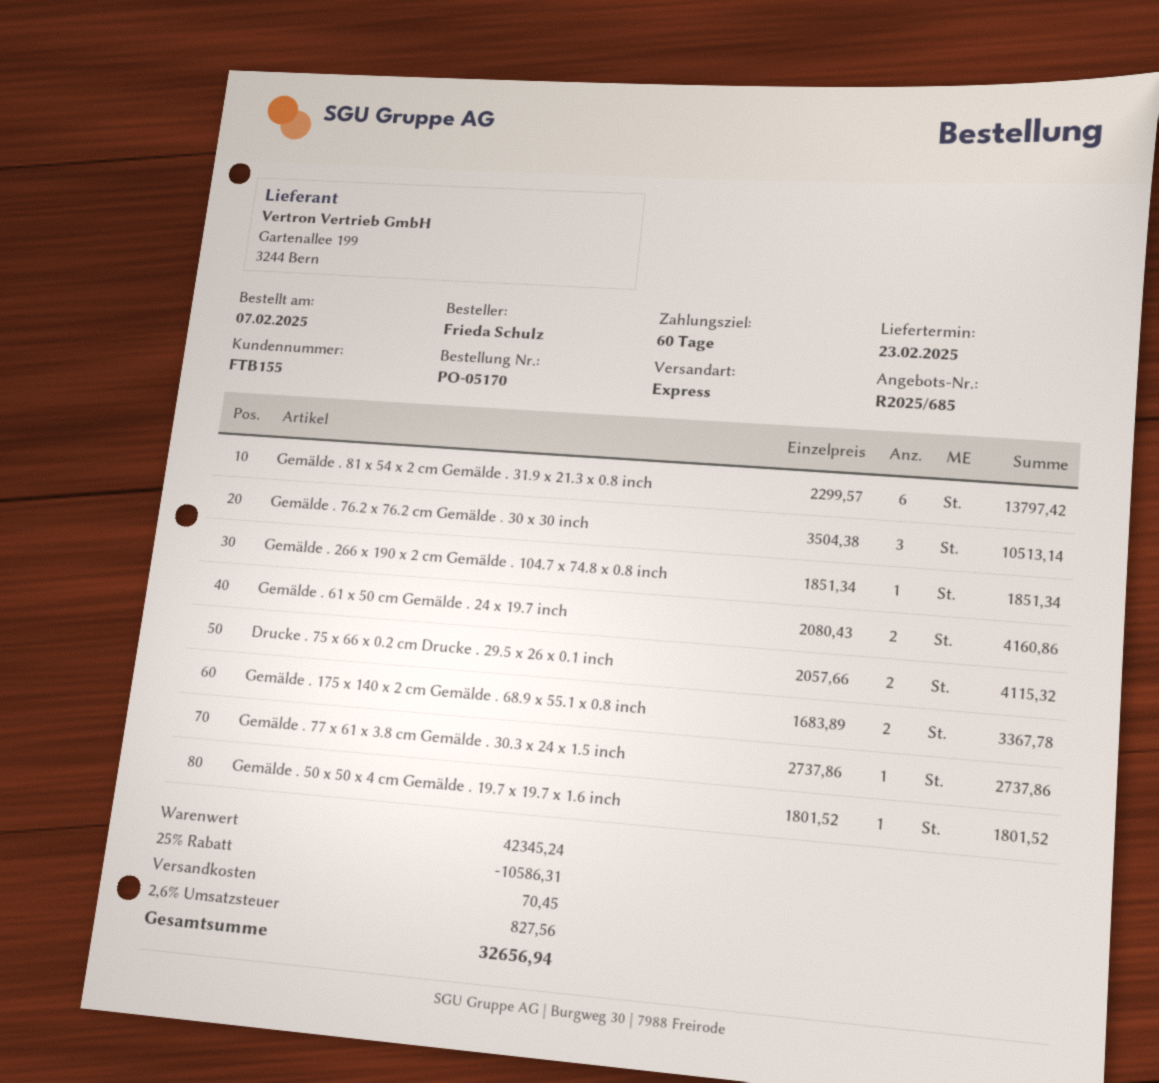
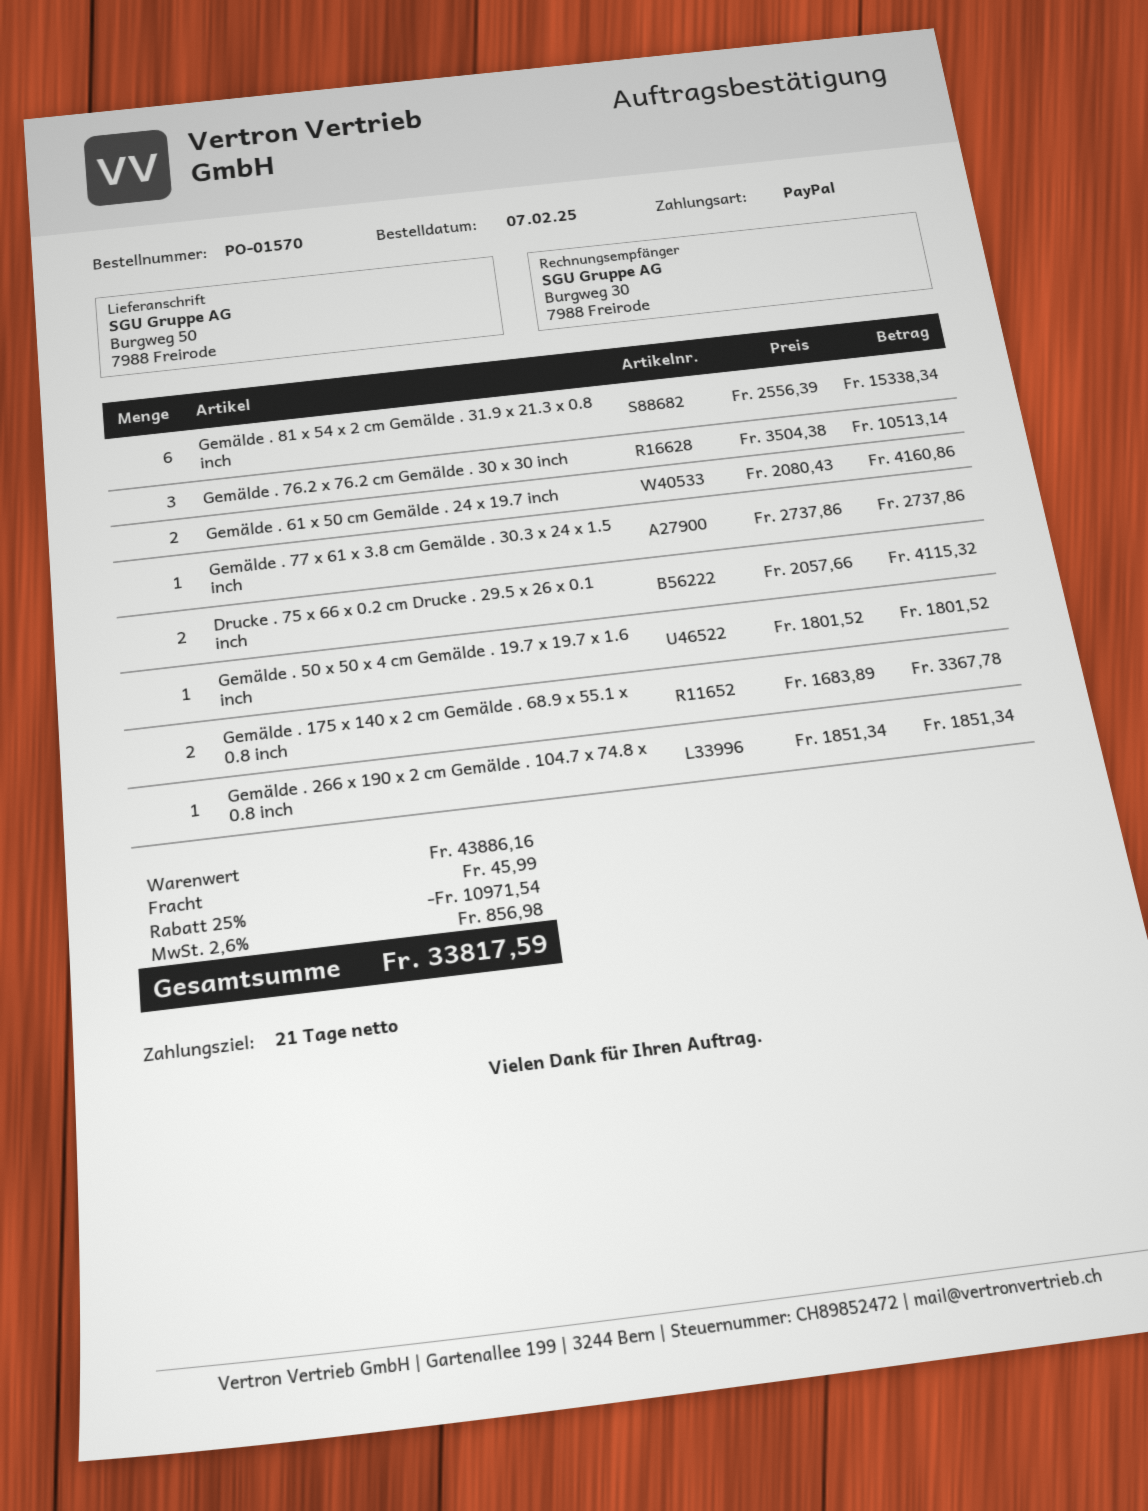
order number: PO-05170 -> PO-01570
payment terms: 60 days -> 21 days
Gemälde . 81 x 54 x 2 cm Gemälde . 31.9 x 21.3 x 0.8 inch: 6 x 2299.57 = 13797.42 -> 6 x 2556.39 = 15338.34
subtotal: 42345.24 -> 43886.16
discount: 25% = 10586.31 -> 25% = 10971.54
shipping: 70.45 -> 45.99
tax: 2.6% = 827.56 -> 2.6% = 856.98
total: 32656.94 -> 33817.59

